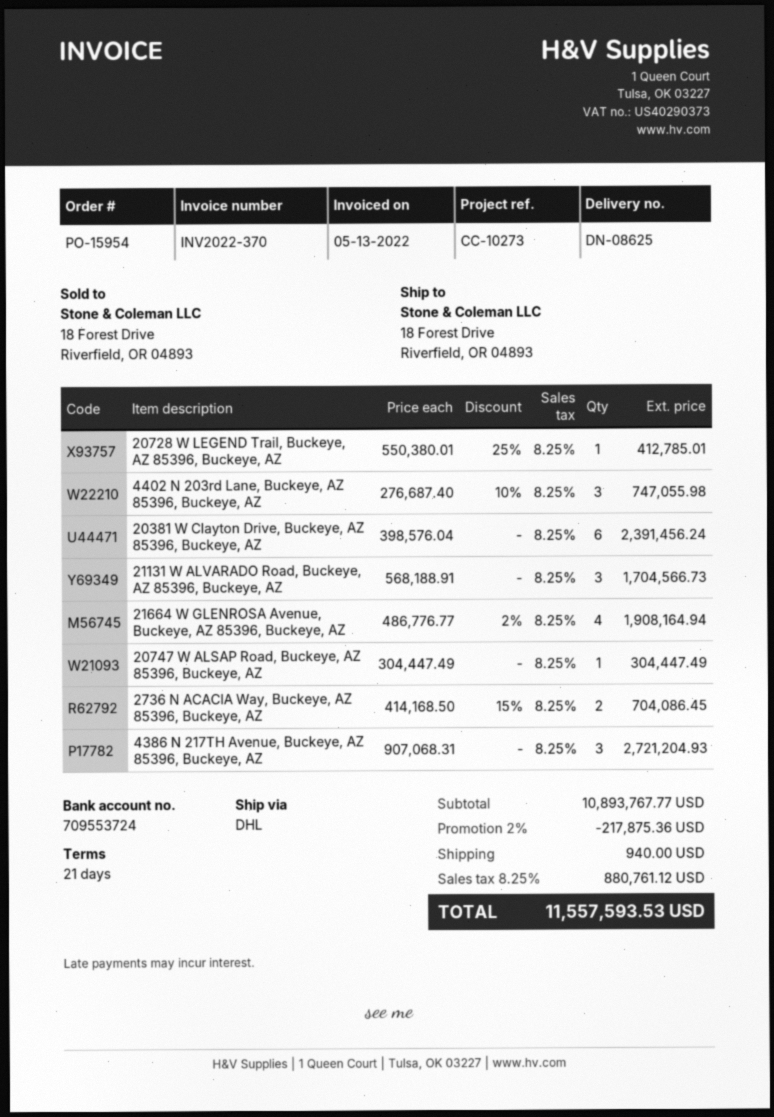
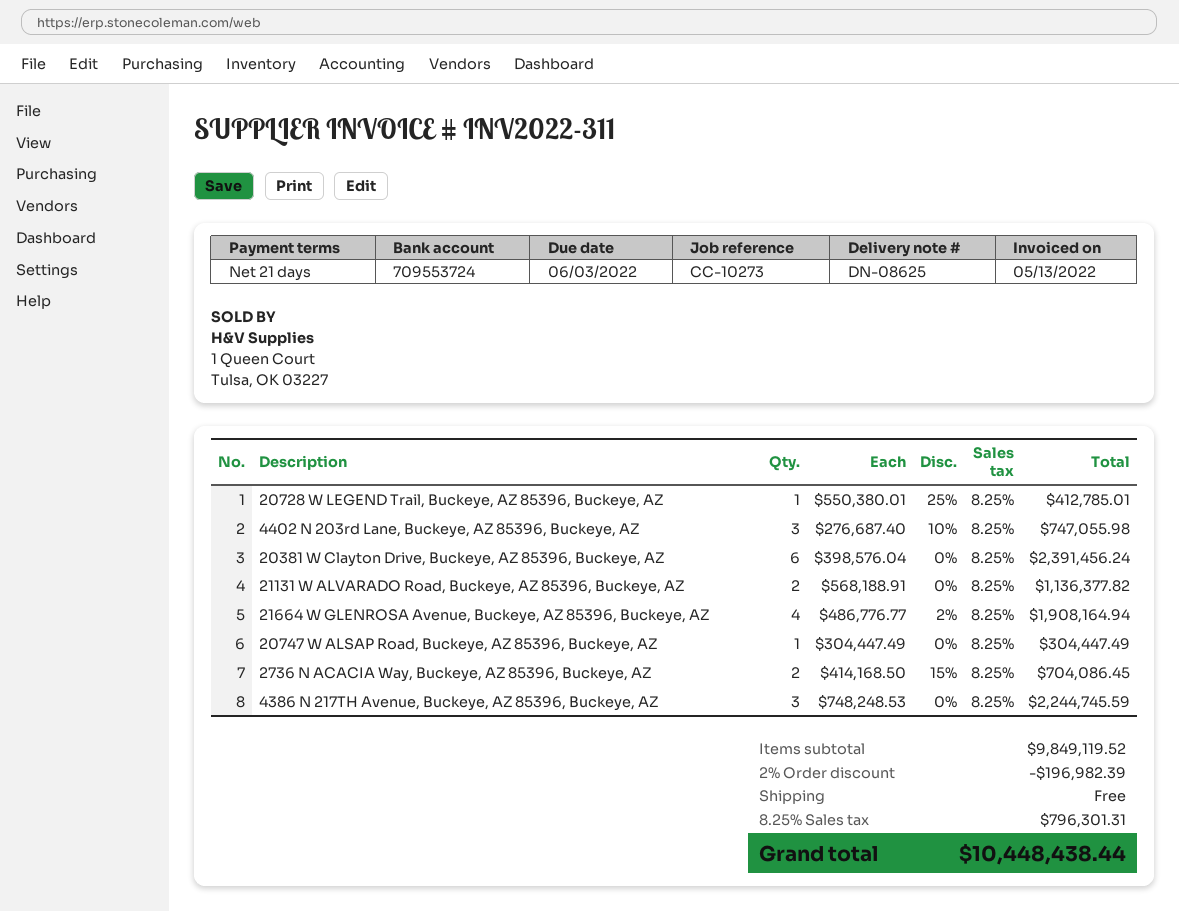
invoice number: INV2022-370 -> INV2022-311
21131 W ALVARADO Road, Buckeye, AZ 85396, Buckeye, AZ: 3 x 568188.91 = 1704566.73 -> 2 x 568188.91 = 1136377.82
4386 N 217TH Avenue, Buckeye, AZ 85396, Buckeye, AZ: 3 x 907068.31 = 2721204.93 -> 3 x 748248.53 = 2244745.59
subtotal: 10893767.77 -> 9849119.52
discount: 2% = 217875.36 -> 2% = 196982.39
shipping: 940.00 -> 0.00
tax: 8.25% = 880761.12 -> 8.25% = 796301.31
total: 11557593.53 -> 10448438.44

